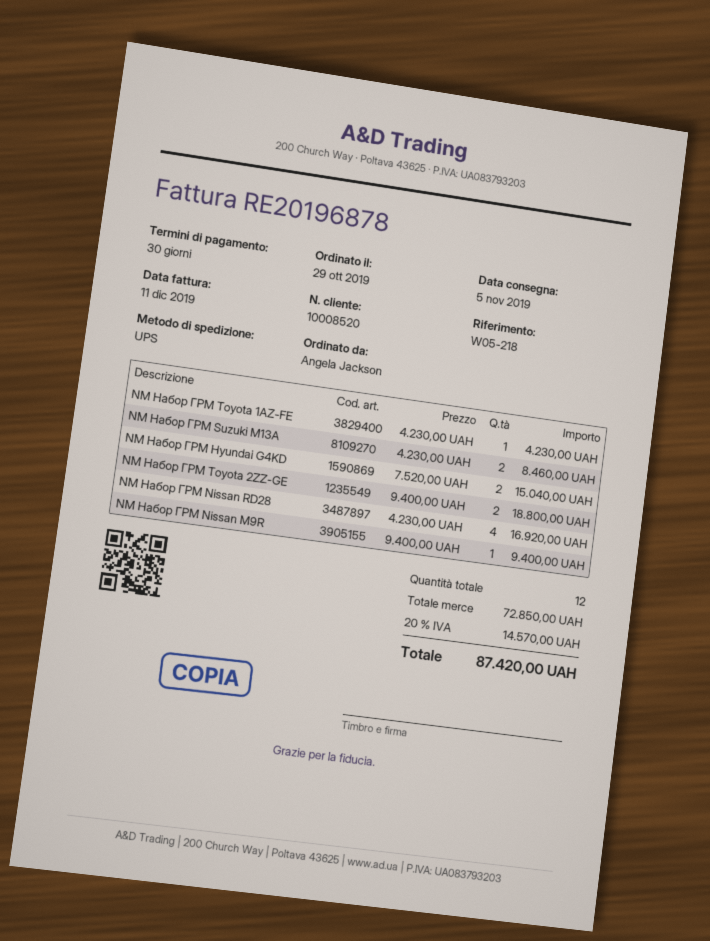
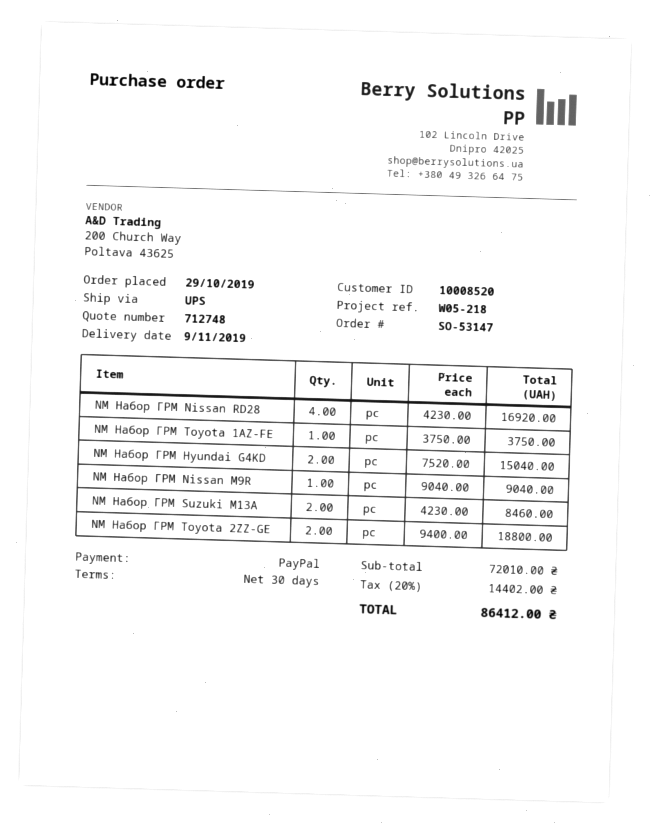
delivery date: 2019-11-05 -> 2019-11-09
NM Набор ГРМ Toyota 1AZ-FE: 1 x 4230.00 = 4230.00 -> 1 x 3750.00 = 3750.00
NM Набор ГРМ Nissan M9R: 1 x 9400.00 = 9400.00 -> 1 x 9040.00 = 9040.00
subtotal: 72850.00 -> 72010.00
tax: 20% = 14570.00 -> 20% = 14402.00
total: 87420.00 -> 86412.00

